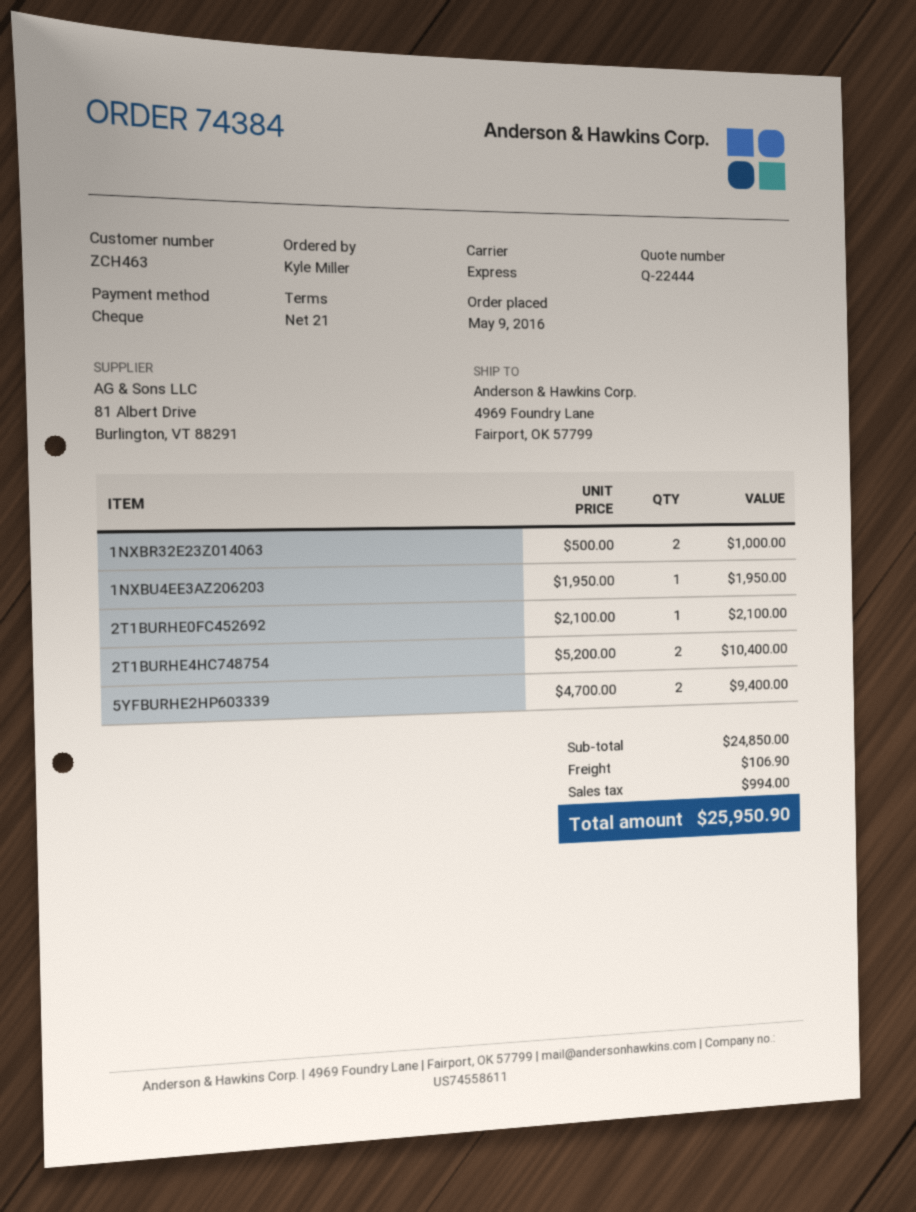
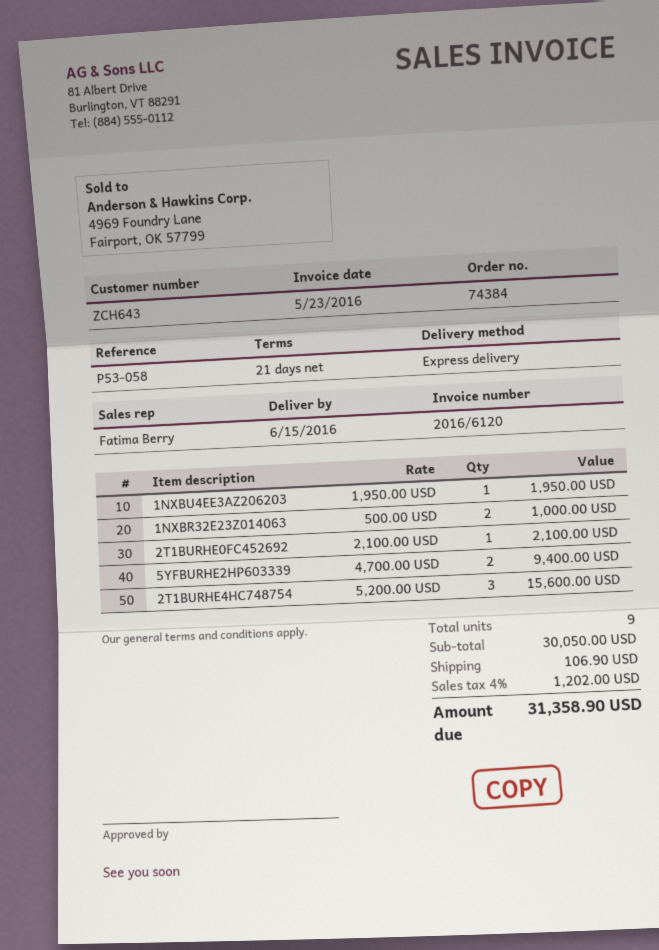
customer number: ZCH463 -> ZCH643
2T1BURHE4HC748754: 2 x 5200.00 = 10400.00 -> 3 x 5200.00 = 15600.00
subtotal: 24850.00 -> 30050.00
tax: 994.00 -> 1202.00
total: 25950.90 -> 31358.90

